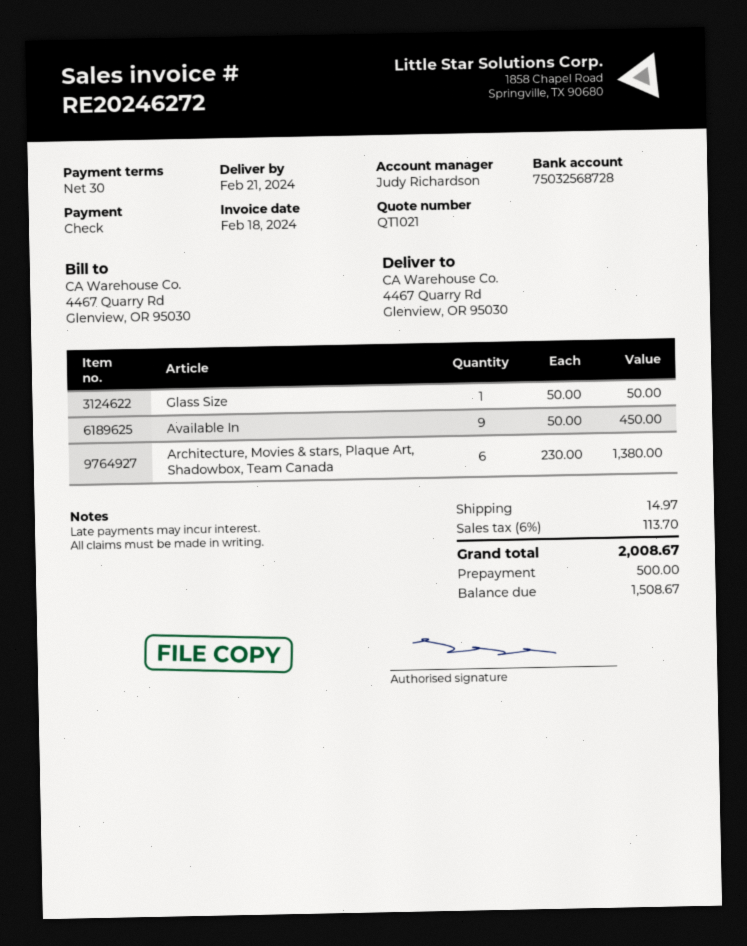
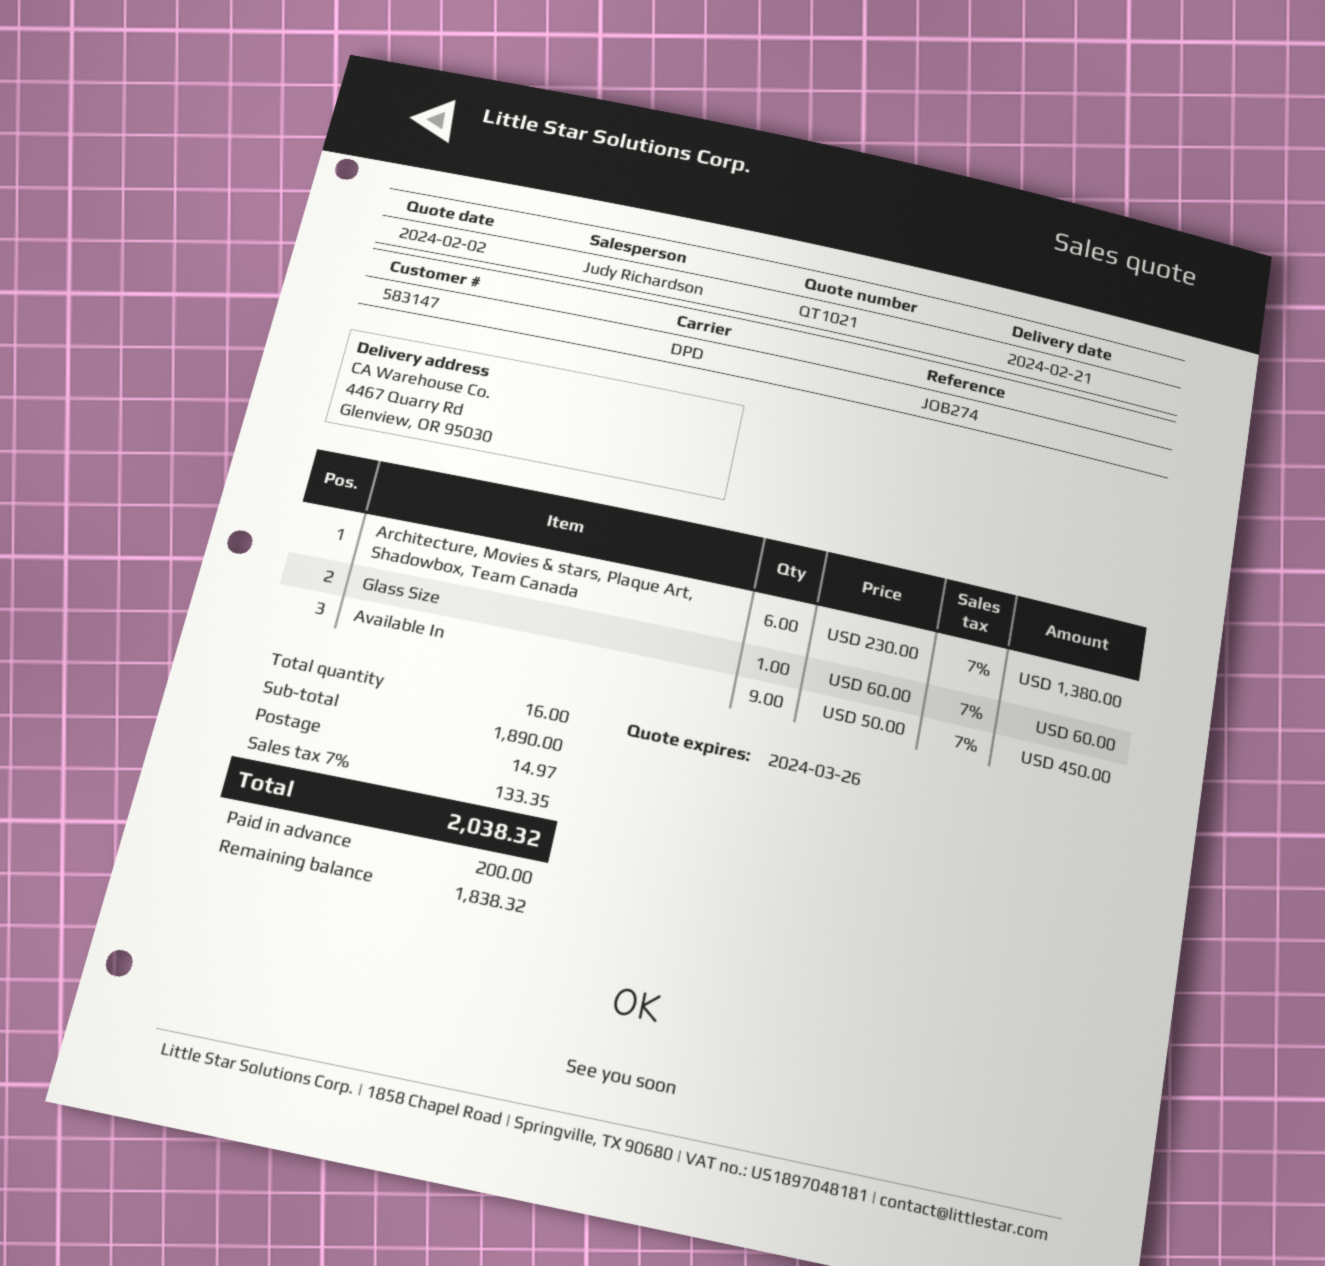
Glass Size: 1 x 50.00 = 50.00 -> 1 x 60.00 = 60.00
tax: 6% = 113.70 -> 7% = 133.35
total: 2008.67 -> 2038.32
deposit: 500.00 -> 200.00
balance: 1508.67 -> 1838.32

